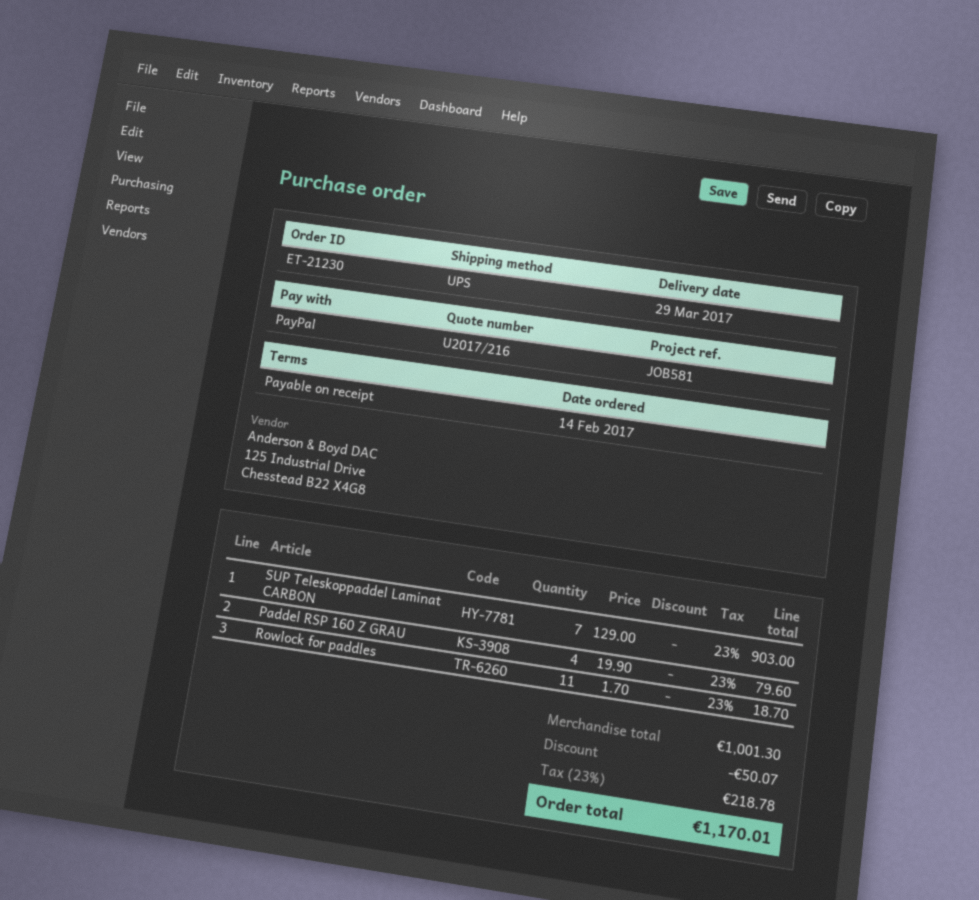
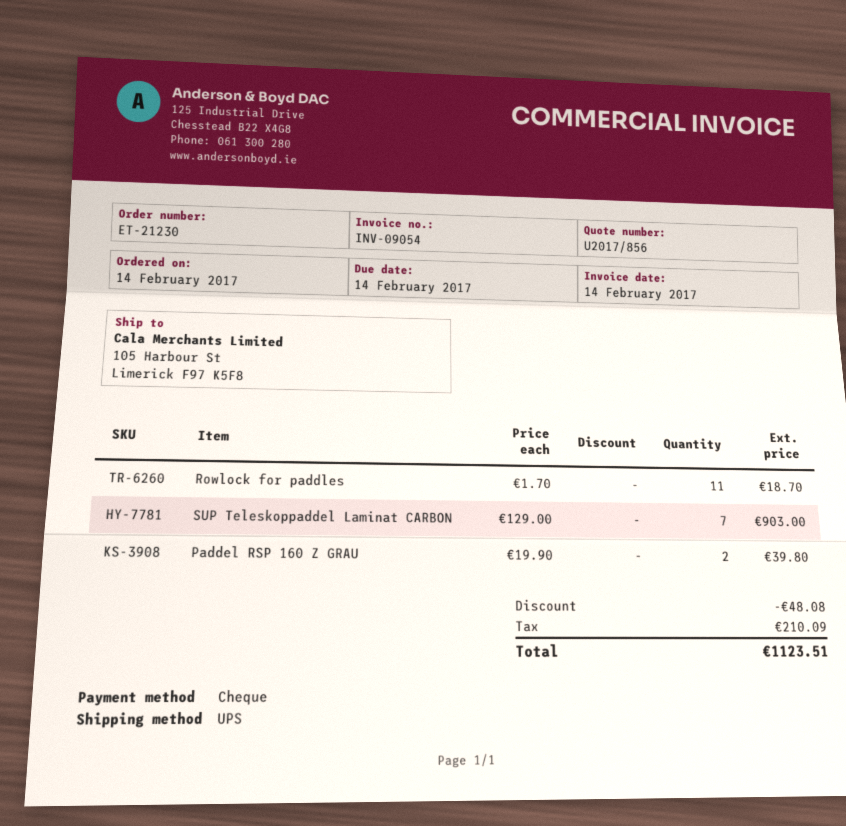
quote number: U2017/216 -> U2017/856
payment method: PayPal -> cheque
Paddel RSP 160 Z GRAU: 4 x 19.90 = 79.60 -> 2 x 19.90 = 39.80
discount: 50.07 -> 48.08
tax: 218.78 -> 210.09
total: 1170.01 -> 1123.51

